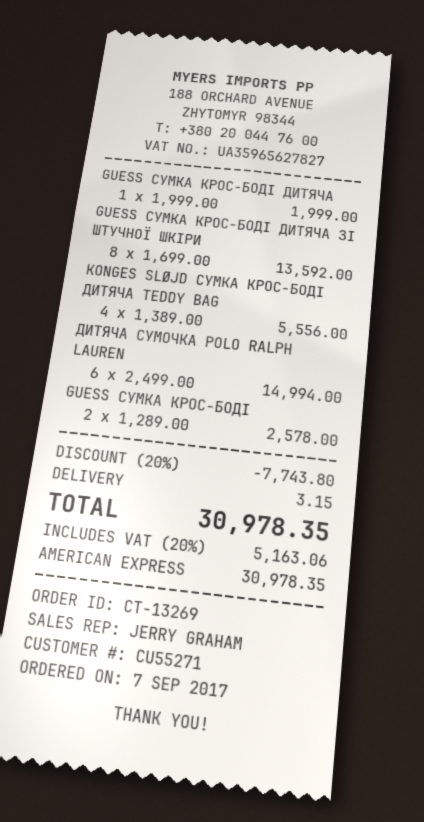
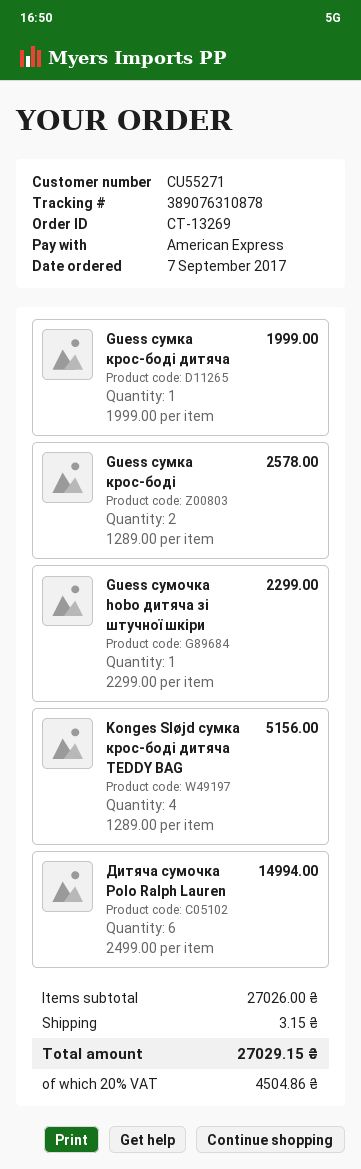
GUESS СУМКА КРОС-БОДІ ДИТЯЧА ЗІ ШТУЧНОЇ ШКІРИ: 8 x 1699.00 = 13592.00 -> none
KONGES SLØJD СУМКА КРОС-БОДІ ДИТЯЧА TEDDY BAG: 4 x 1389.00 = 5556.00 -> 4 x 1289.00 = 5156.00
Guess сумочка hobo дитяча зі штучної шкіри: none -> 1 x 2299.00 = 2299.00
discount: 20% = 7743.80 -> none
tax: 20% = 5163.06 -> 20% = 4504.86
total: 30978.35 -> 27029.15

